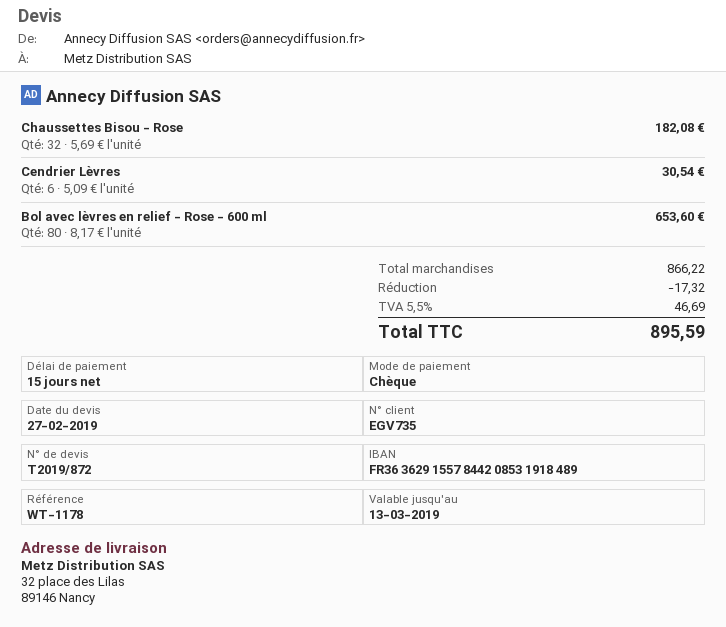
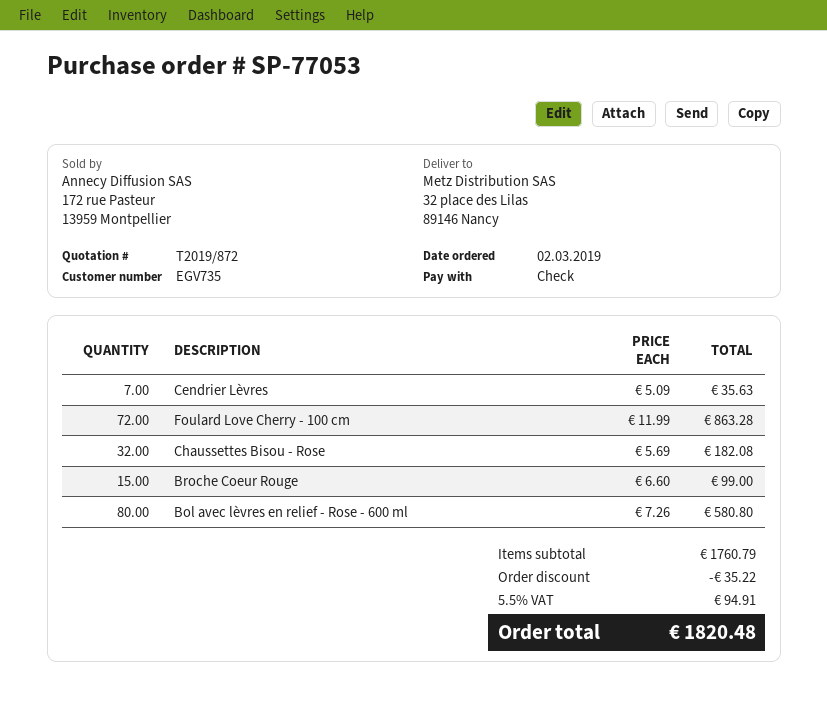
Cendrier Lèvres: 6 x 5.09 = 30.54 -> 7 x 5.09 = 35.63
Bol avec lèvres en relief - Rose - 600 ml: 80 x 8.17 = 653.60 -> 80 x 7.26 = 580.80
Foulard Love Cherry - 100 cm: none -> 72 x 11.99 = 863.28
Broche Coeur Rouge: none -> 15 x 6.60 = 99.00
subtotal: 866.22 -> 1760.79
discount: 17.32 -> 35.22
tax: 5.5% = 46.69 -> 5.5% = 94.91
total: 895.59 -> 1820.48

